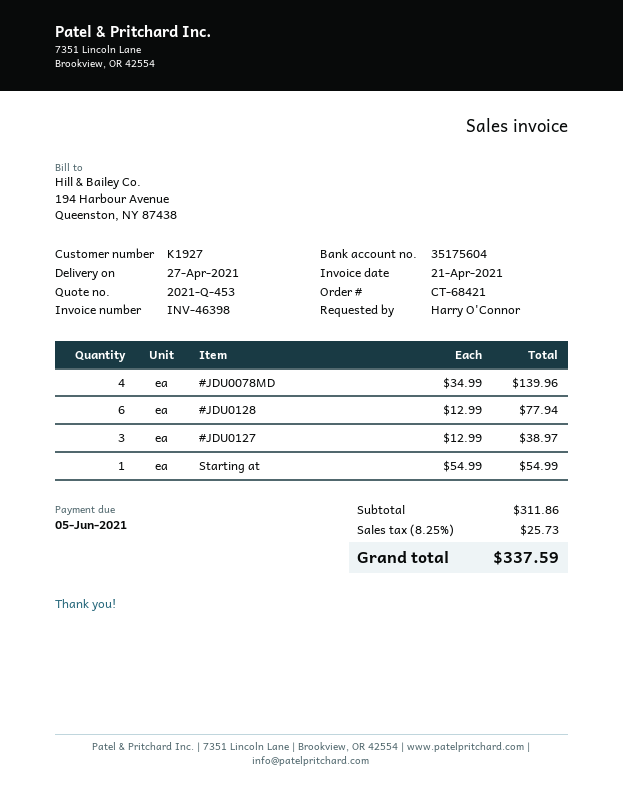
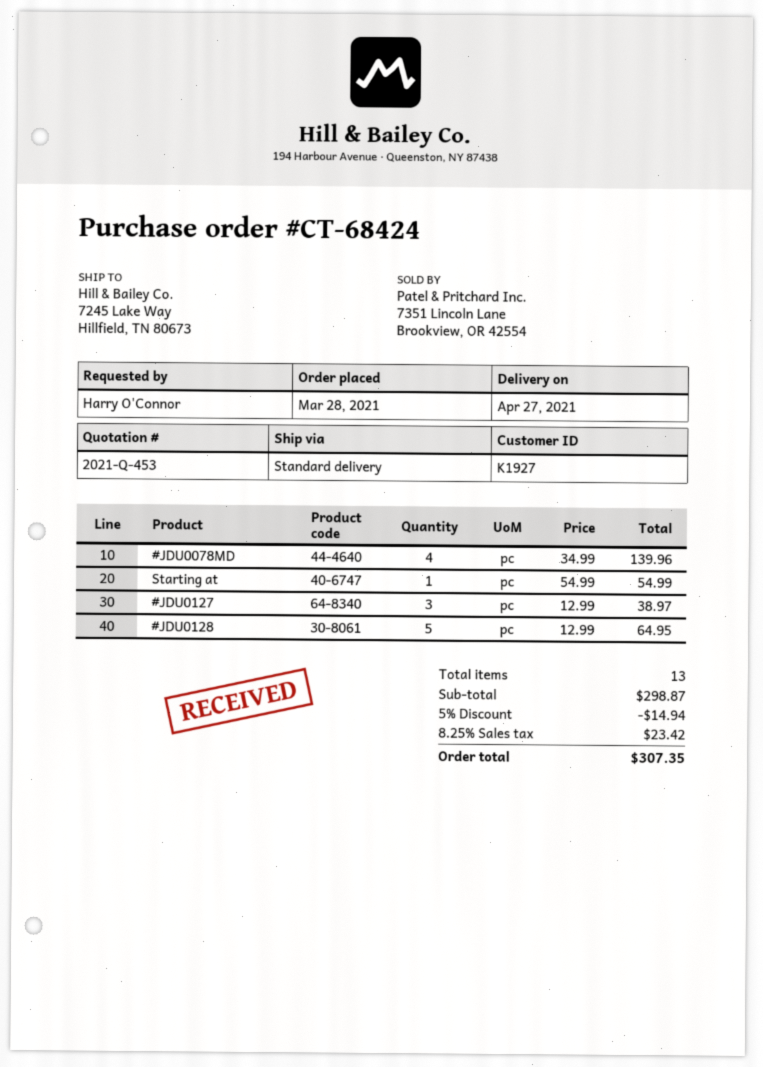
order number: CT-68421 -> CT-68424
#JDU0128: 6 x 12.99 = 77.94 -> 5 x 12.99 = 64.95
subtotal: 311.86 -> 298.87
discount: none -> 5% = 14.94
tax: 8.25% = 25.73 -> 8.25% = 23.42
total: 337.59 -> 307.35

